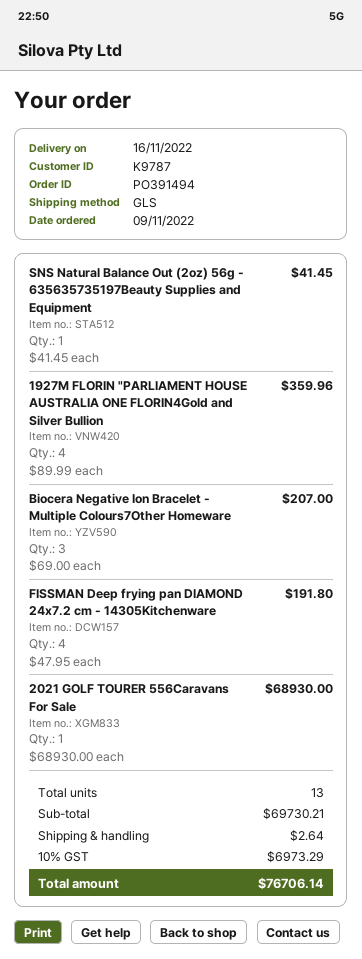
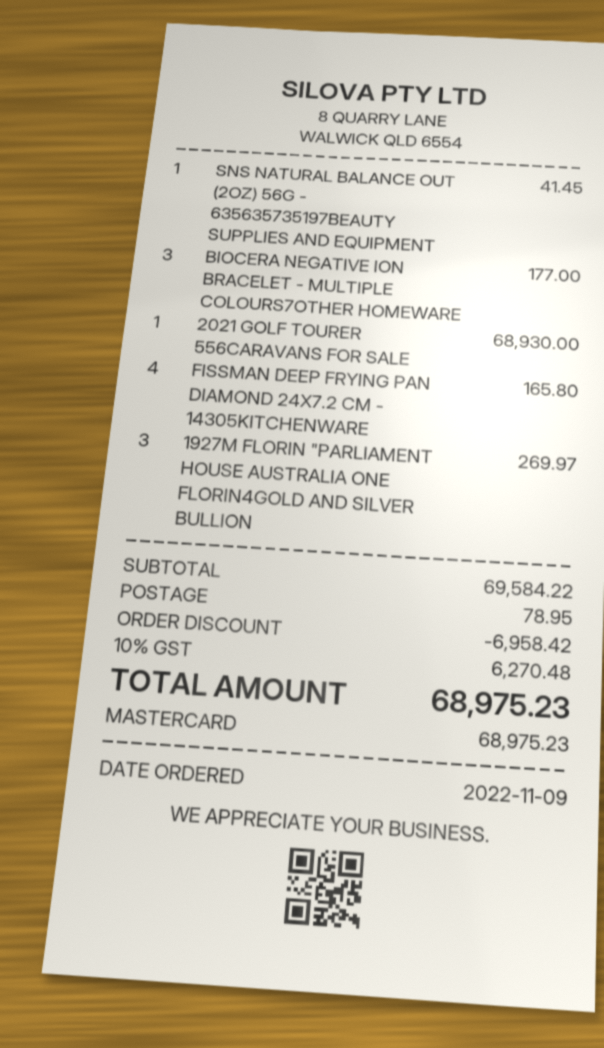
1927M FLORIN "PARLIAMENT HOUSE AUSTRALIA ONE FLORIN4Gold and Silver Bullion: 4 for 359.96 -> 3 for 269.97
Biocera Negative Ion Bracelet - Multiple Colours7Other Homeware: 3 for 207.00 -> 3 for 177.00
FISSMAN Deep frying pan DIAMOND 24x7.2 cm - 14305Kitchenware: 4 for 191.80 -> 4 for 165.80
subtotal: 69730.21 -> 69584.22
discount: none -> 6958.42
shipping: 2.64 -> 78.95
tax: 10% = 6973.29 -> 10% = 6270.48
total: 76706.14 -> 68975.23

